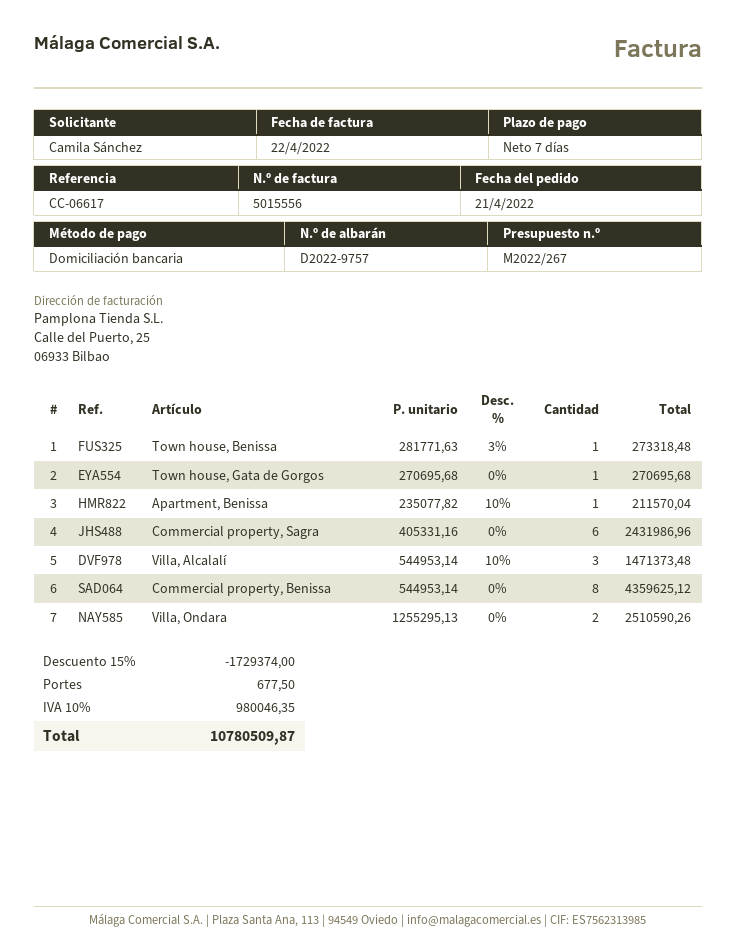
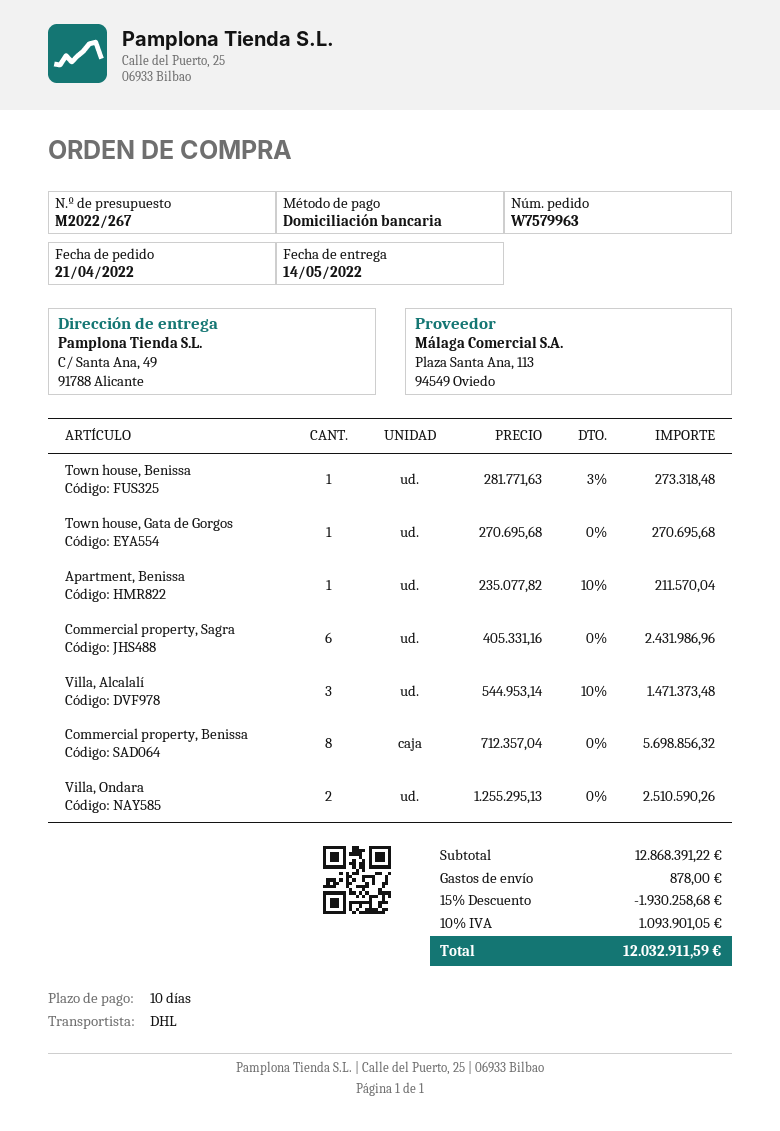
payment terms: 7 days -> 10 days
Commercial property, Benissa: 8 x 544953.14 = 4359625.12 -> 8 x 712357.04 = 5698856.32
discount: 15% = 1729374.00 -> 15% = 1930258.68
shipping: 677.50 -> 878.00
tax: 10% = 980046.35 -> 10% = 1093901.05
total: 10780509.87 -> 12032911.59

